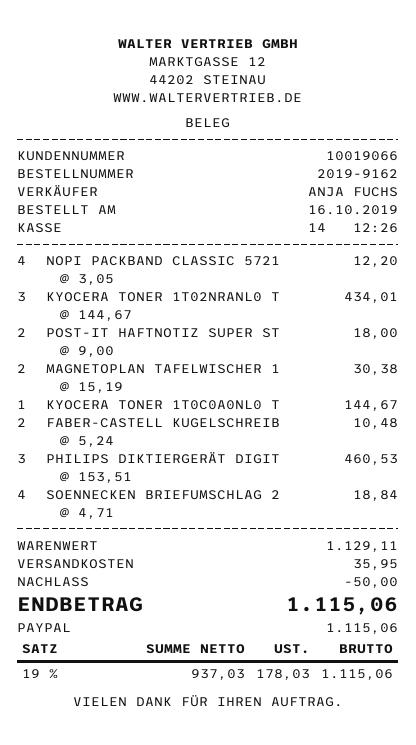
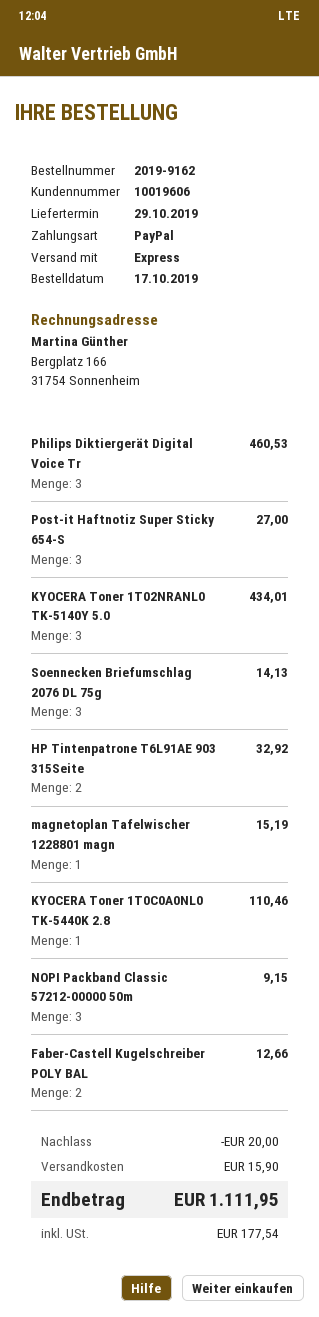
order date: 2019-10-16 -> 2019-10-17
customer number: 10019066 -> 10019606
NOPI PACKBAND CLASSIC 5721: 4 for 12.20 -> 3 for 9.15
POST-IT HAFTNOTIZ SUPER ST: 2 for 18.00 -> 3 for 27.00
MAGNETOPLAN TAFELWISCHER 1: 2 for 30.38 -> 1 for 15.19
KYOCERA TONER 1T0C0A0NL0 T: 1 for 144.67 -> 1 for 110.46
FABER-CASTELL KUGELSCHREIB: 2 for 10.48 -> 2 for 12.66
SOENNECKEN BRIEFUMSCHLAG 2: 4 for 18.84 -> 3 for 14.13
HP Tintenpatrone T6L91AE 903 315Seite: none -> 2 for 32.92
discount: 50.00 -> 20.00
shipping: 35.95 -> 15.90
tax: 178.03 -> 177.54
total: 1115.06 -> 1111.95

